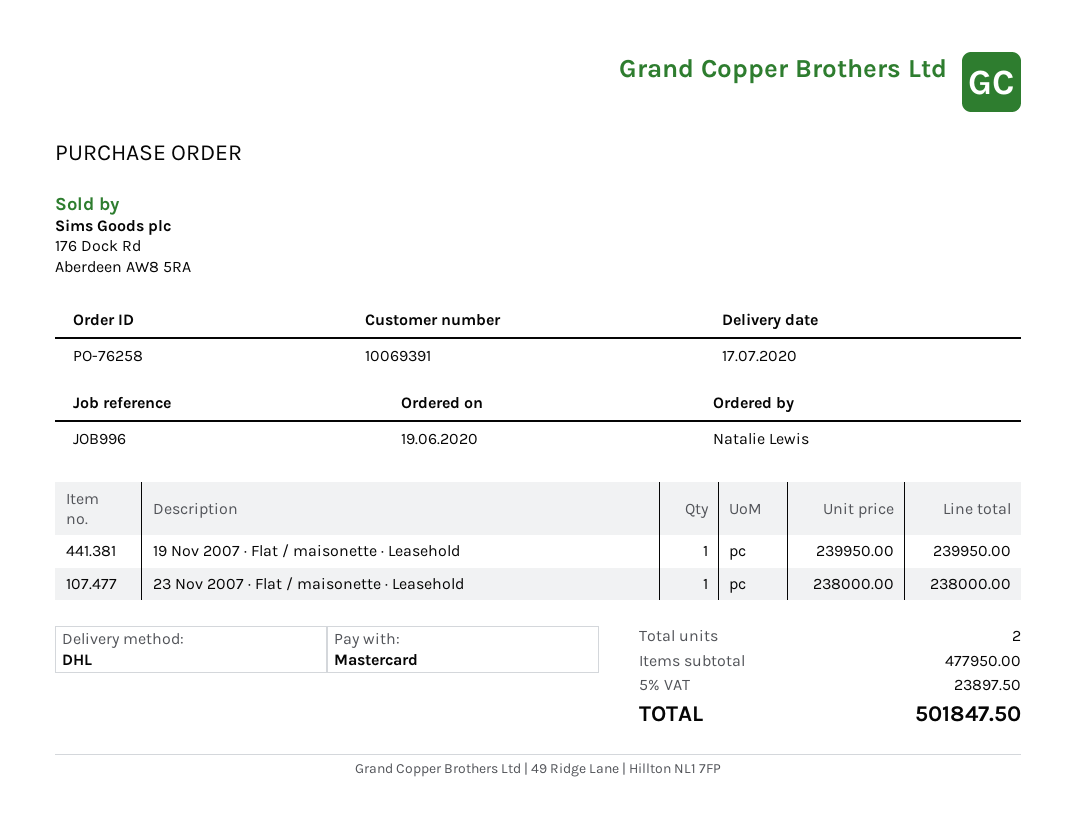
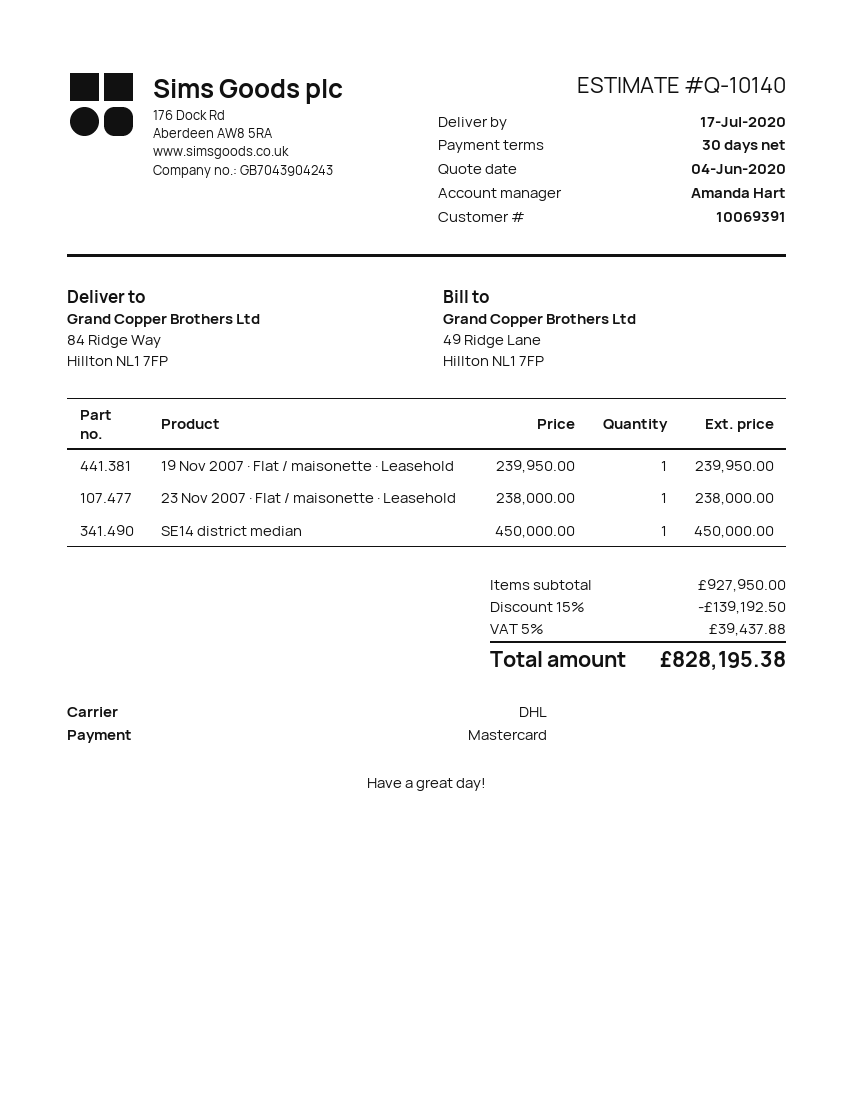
SE14 district median: none -> 1 x 450000.00 = 450000.00
subtotal: 477950.00 -> 927950.00
discount: none -> 15% = 139192.50
tax: 5% = 23897.50 -> 5% = 39437.88
total: 501847.50 -> 828195.38

